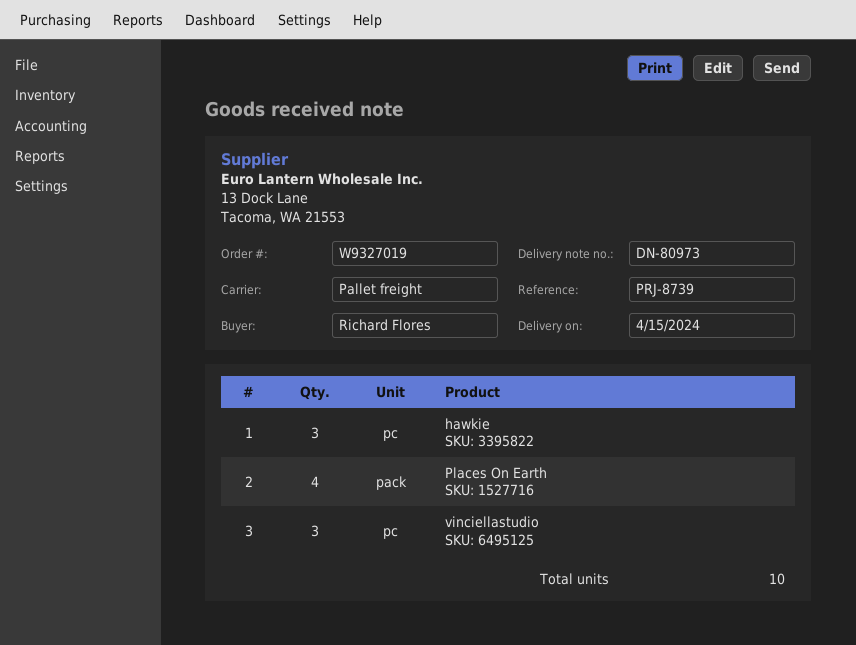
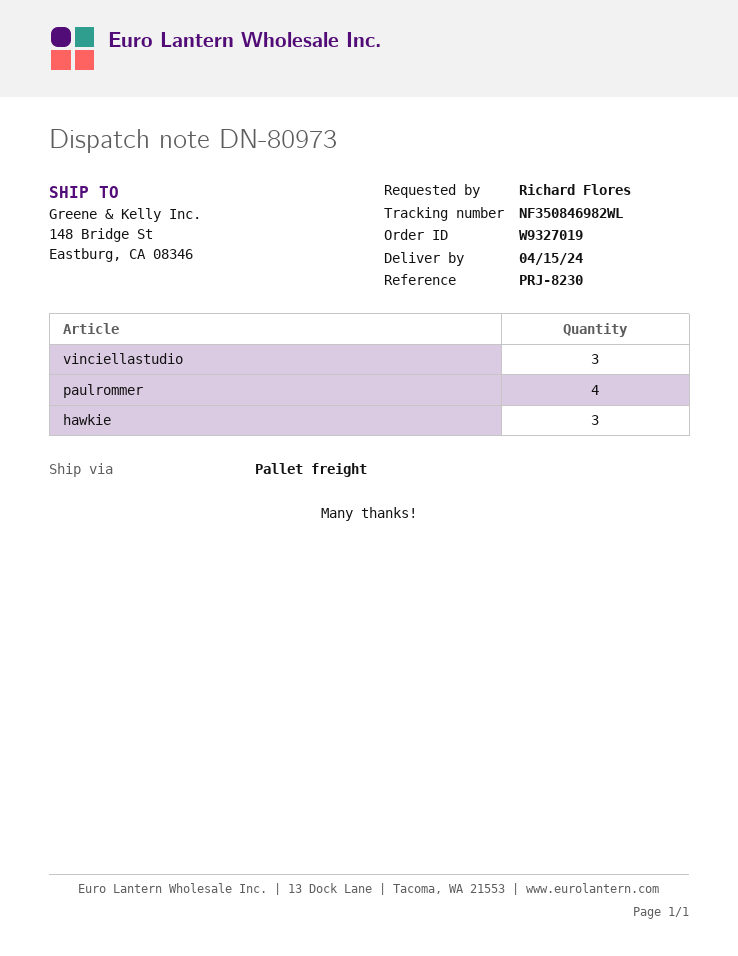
reference: PRJ-8739 -> PRJ-8230
Places On Earth: 4 -> none
paulrommer: none -> 4

